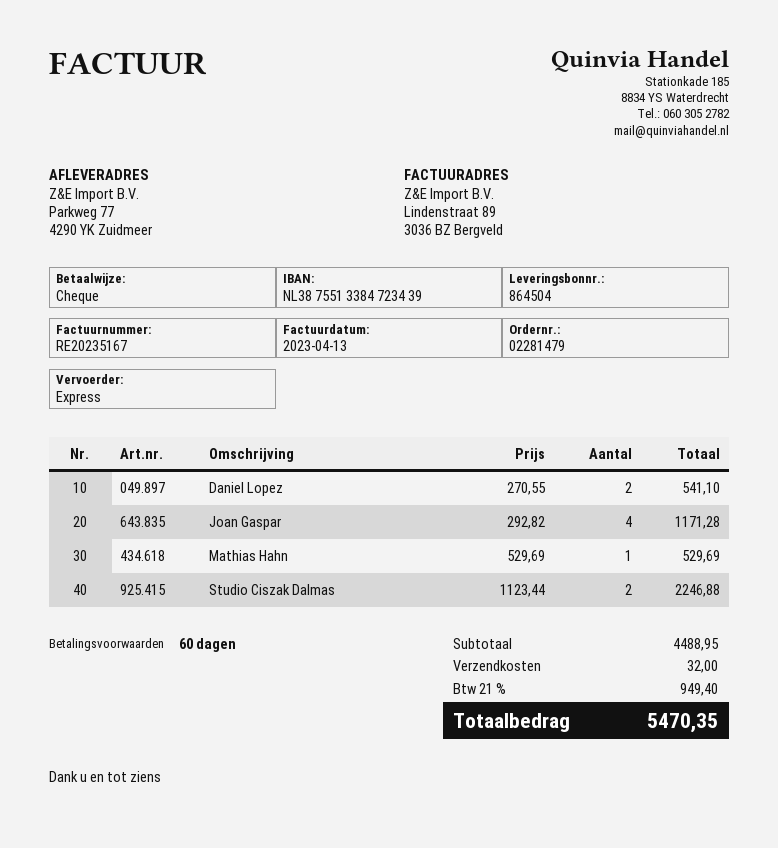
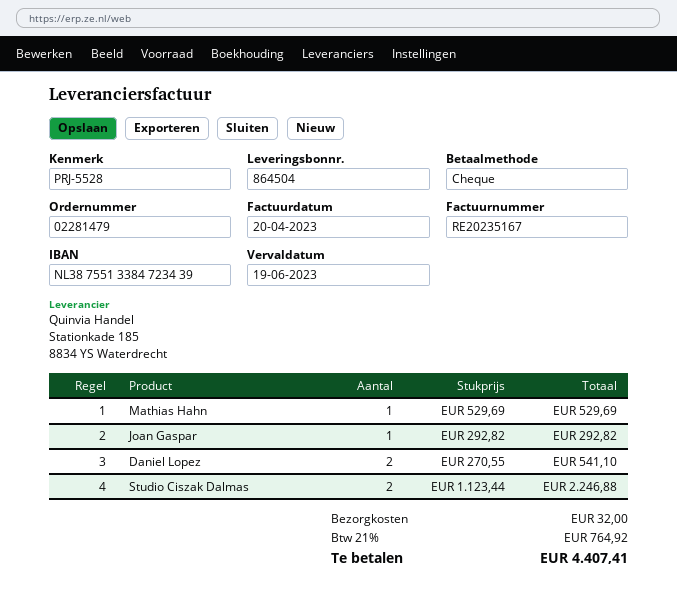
invoice date: 2023-04-13 -> 2023-04-20
Joan Gaspar: 4 x 292.82 = 1171.28 -> 1 x 292.82 = 292.82
tax: 21% = 949.40 -> 21% = 764.92
total: 5470.35 -> 4407.41

